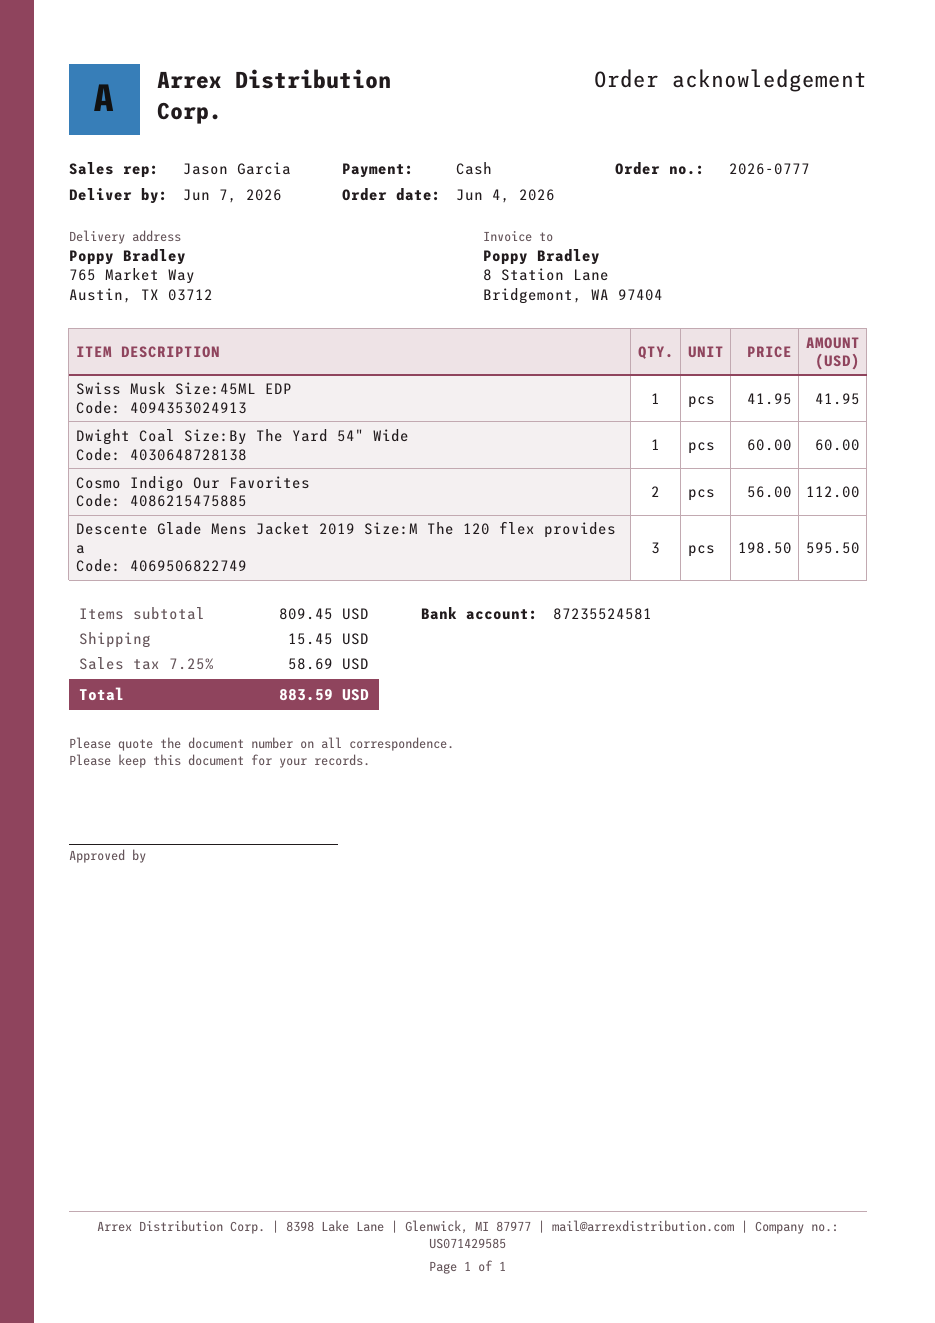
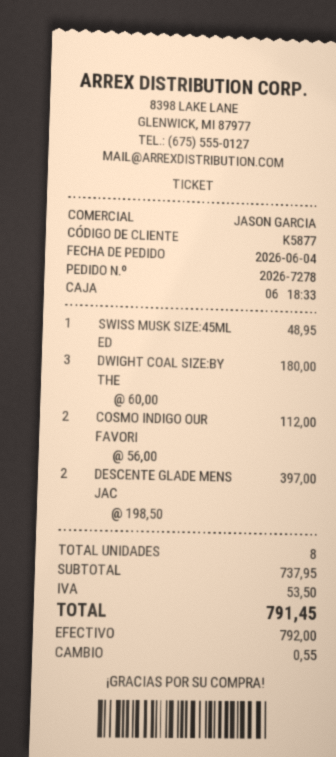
order number: 2026-0777 -> 2026-7278
Swiss Musk Size:45ML EDP: 1 x 41.95 = 41.95 -> 1 x 48.95 = 48.95
Dwight Coal Size:By The Yard 54" Wide: 1 x 60.00 = 60.00 -> 3 x 60.00 = 180.00
Descente Glade Mens Jacket 2019 Size:M The 120 flex provides a: 3 x 198.50 = 595.50 -> 2 x 198.50 = 397.00
subtotal: 809.45 -> 737.95
shipping: 15.45 -> none
tax: 58.69 -> 53.50
total: 883.59 -> 791.45

